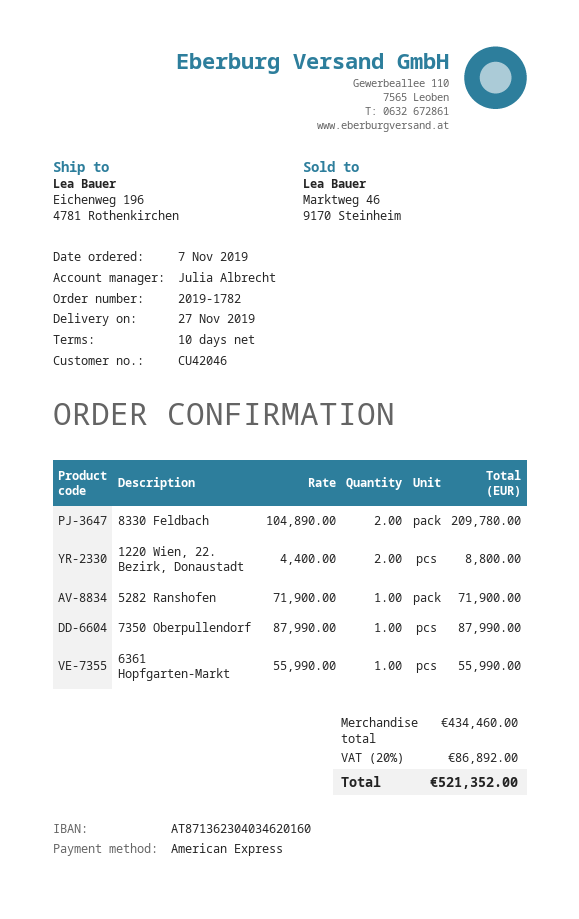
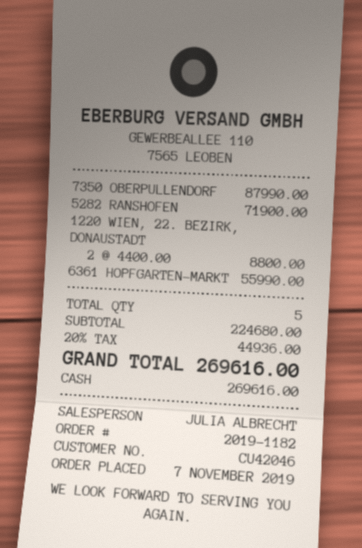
order number: 2019-1782 -> 2019-1182
payment method: American Express -> cash
8330 Feldbach: 2 x 104890.00 = 209780.00 -> none
subtotal: 434460.00 -> 224680.00
tax: 20% = 86892.00 -> 20% = 44936.00
total: 521352.00 -> 269616.00

